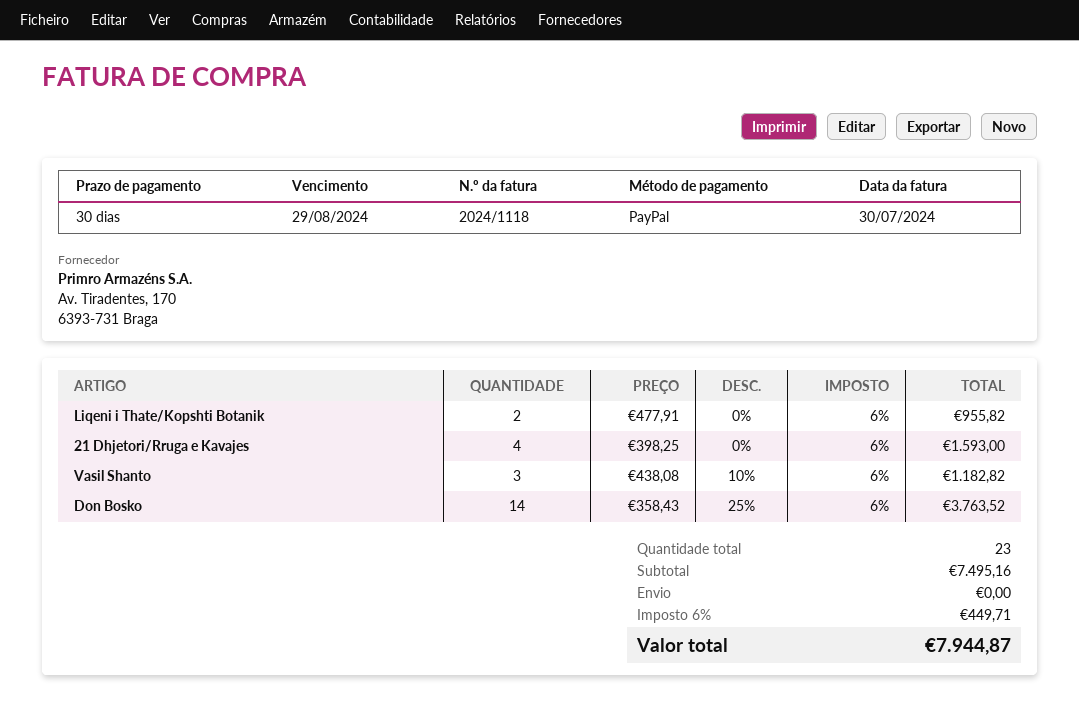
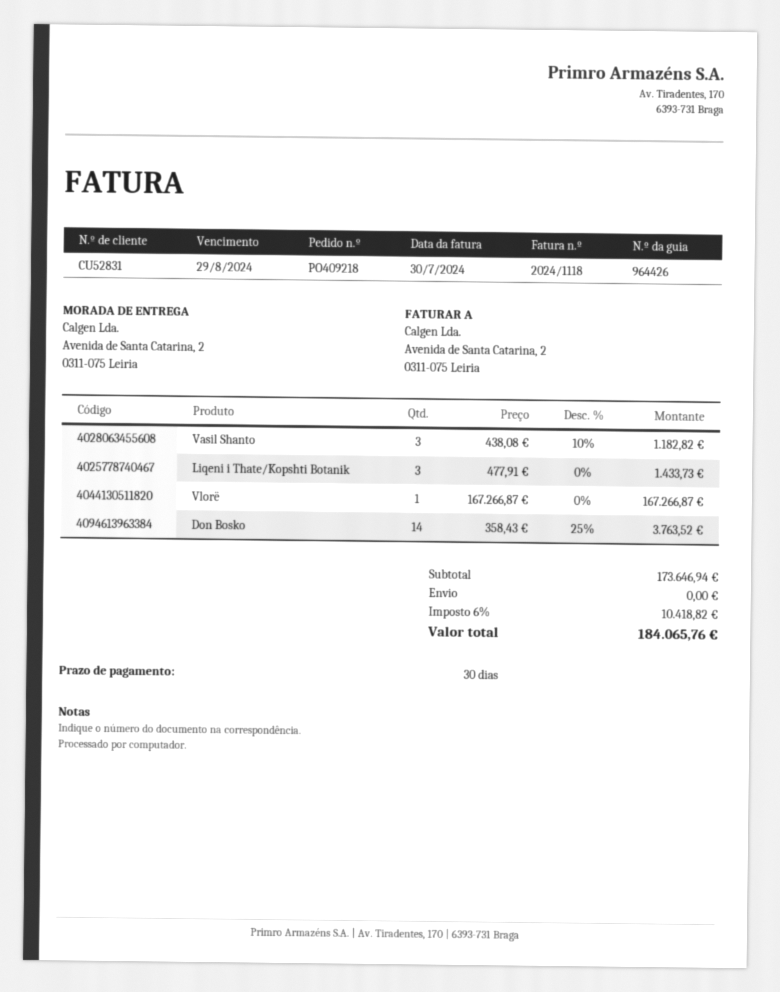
Liqeni i Thate/Kopshti Botanik: 2 x 477.91 = 955.82 -> 3 x 477.91 = 1433.73
21 Dhjetori/Rruga e Kavajes: 4 x 398.25 = 1593.00 -> none
Vlorë: none -> 1 x 167266.87 = 167266.87
subtotal: 7495.16 -> 173646.94
tax: 6% = 449.71 -> 6% = 10418.82
total: 7944.87 -> 184065.76

